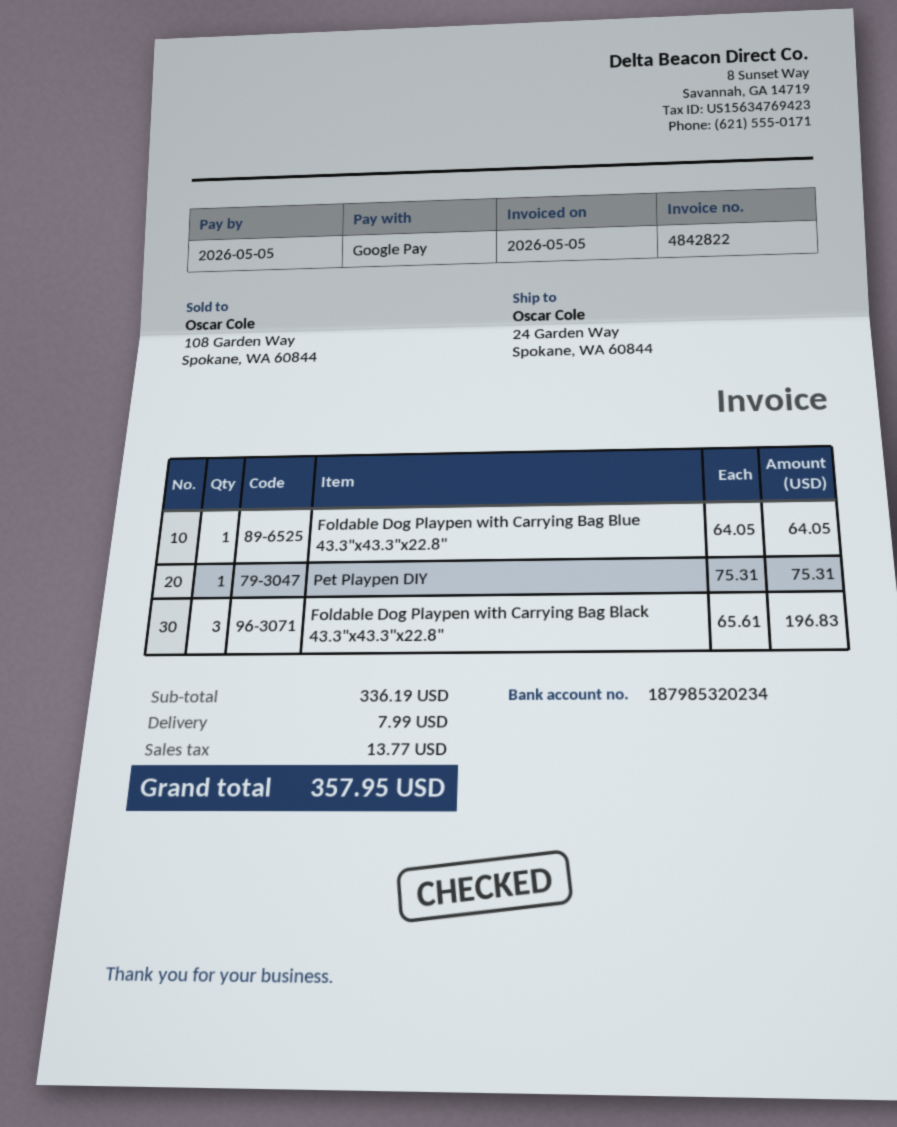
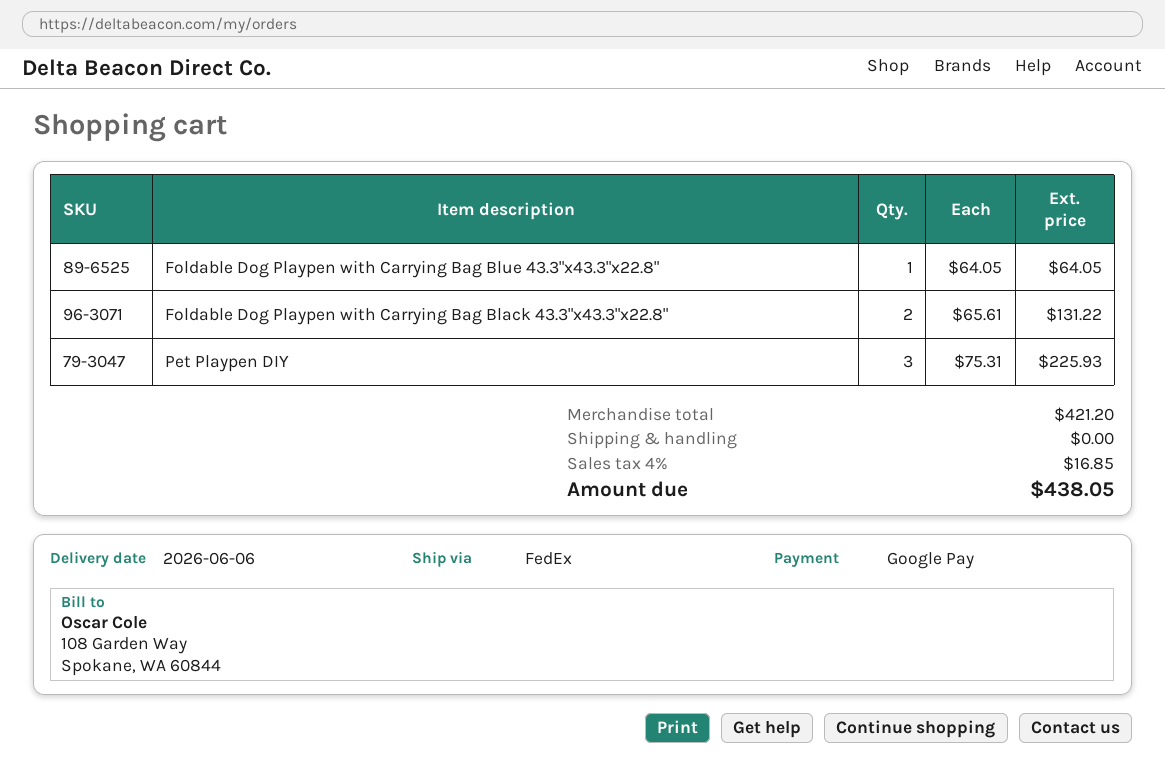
Pet Playpen DIY: 1 x 75.31 = 75.31 -> 3 x 75.31 = 225.93
Foldable Dog Playpen with Carrying Bag Black 43.3"x43.3"x22.8": 3 x 65.61 = 196.83 -> 2 x 65.61 = 131.22
subtotal: 336.19 -> 421.20
shipping: 7.99 -> 0.00
tax: 13.77 -> 16.85
total: 357.95 -> 438.05

